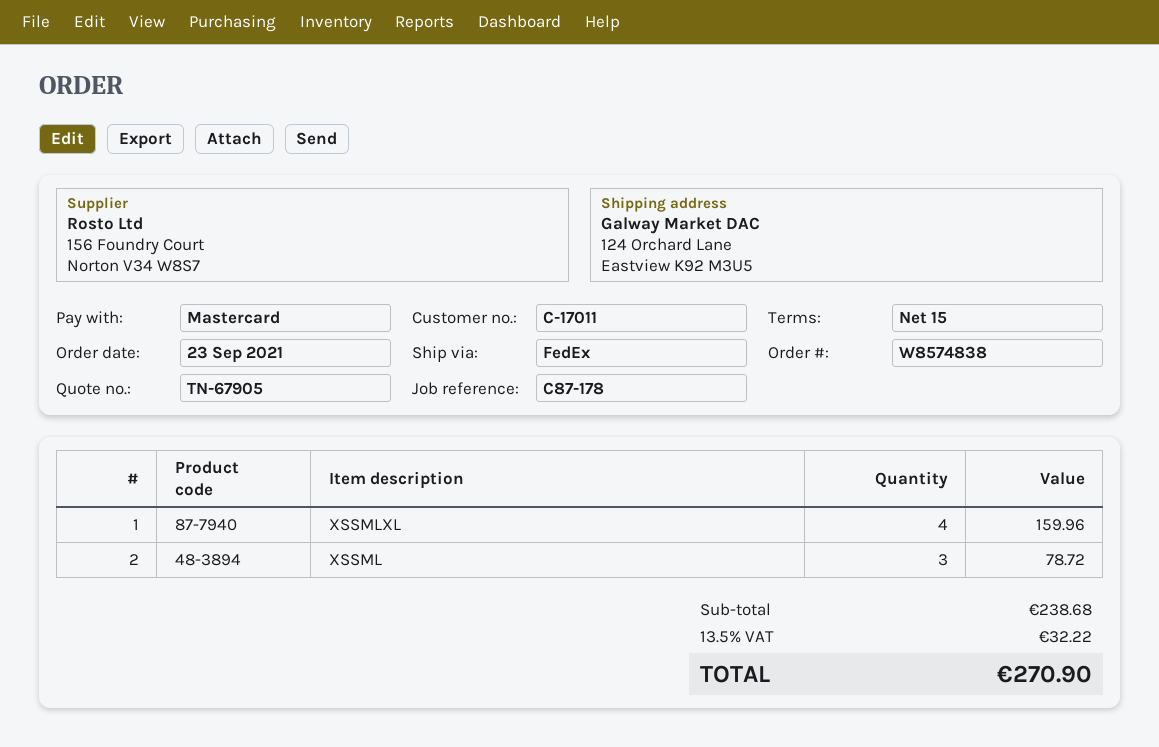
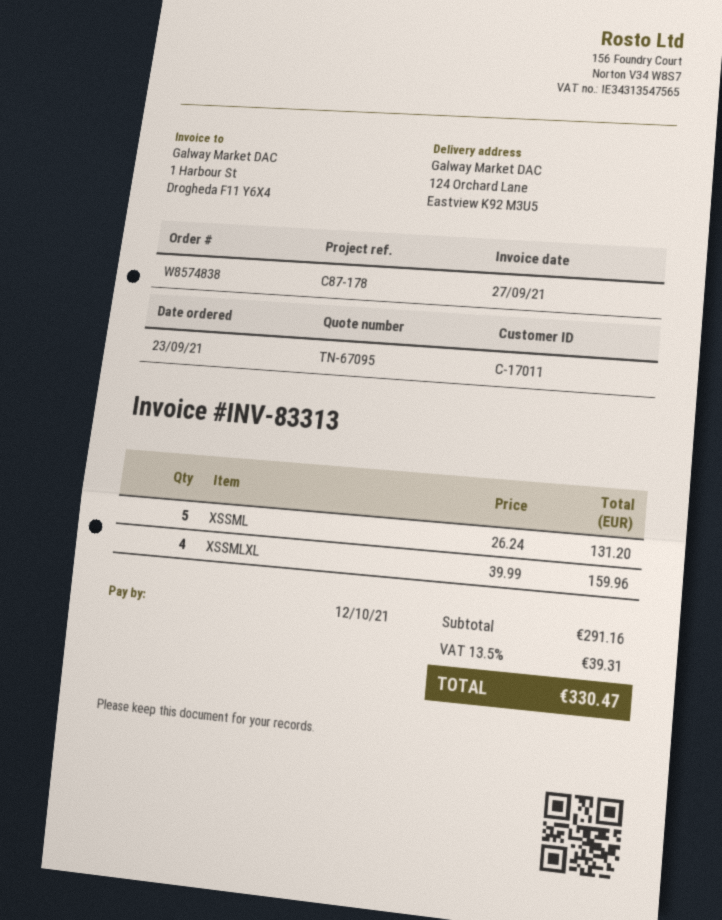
quote number: TN-67905 -> TN-67095
XSSML: 3 for 78.72 -> 5 for 131.20
subtotal: 238.68 -> 291.16
tax: 13.5% = 32.22 -> 13.5% = 39.31
total: 270.90 -> 330.47

